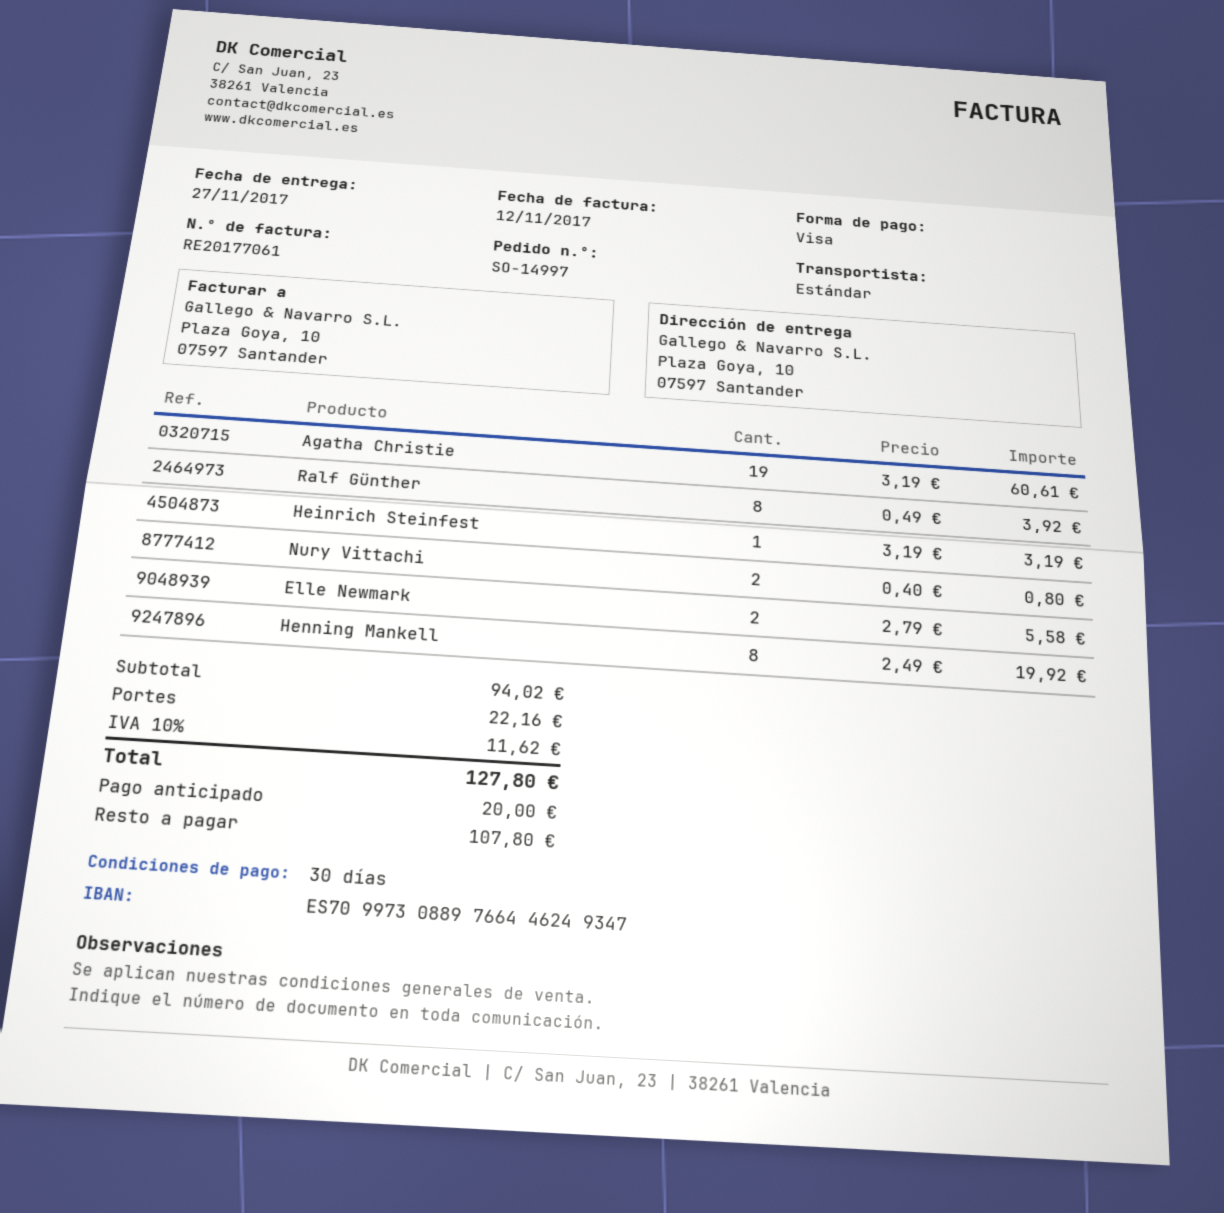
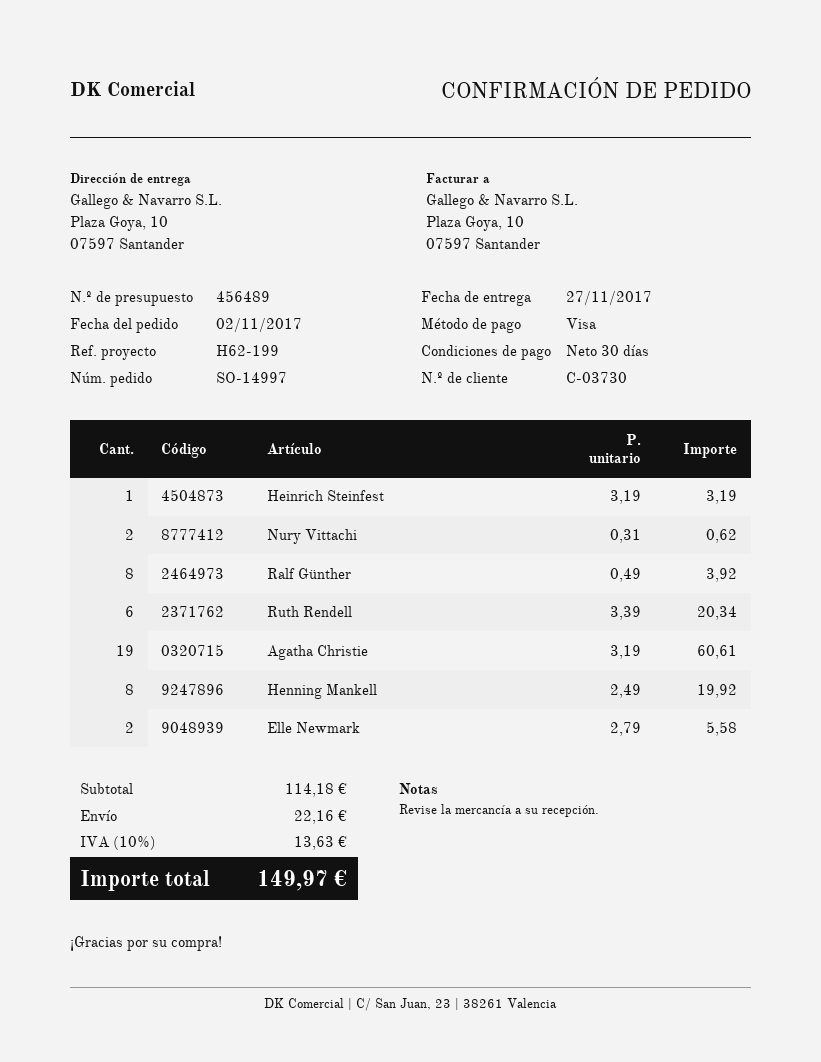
Nury Vittachi: 2 x 0.40 = 0.80 -> 2 x 0.31 = 0.62
Ruth Rendell: none -> 6 x 3.39 = 20.34
subtotal: 94.02 -> 114.18
tax: 10% = 11.62 -> 10% = 13.63
total: 127.80 -> 149.97

